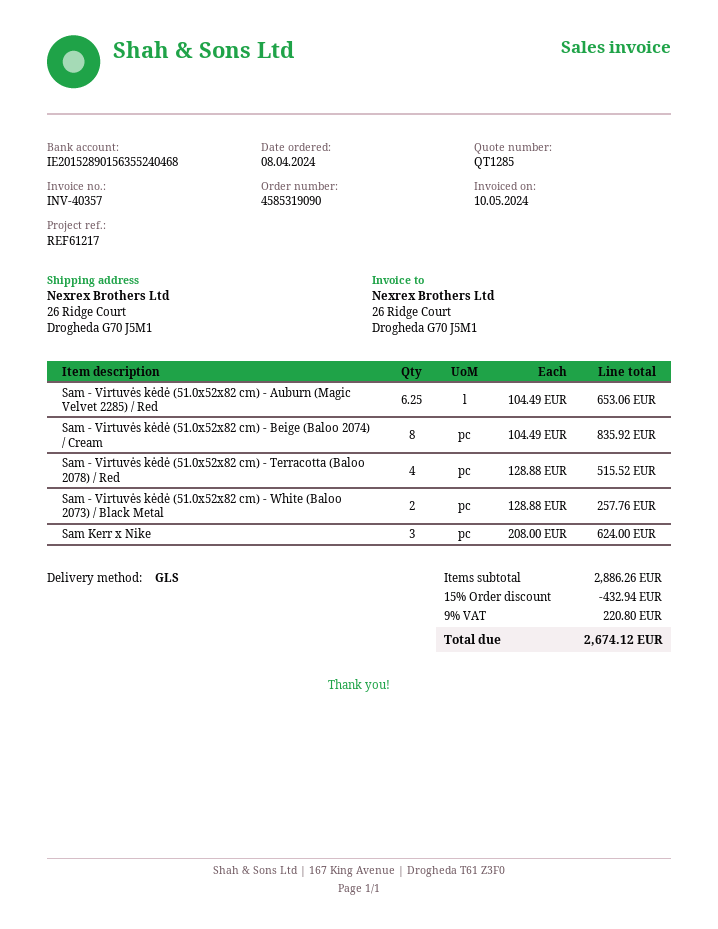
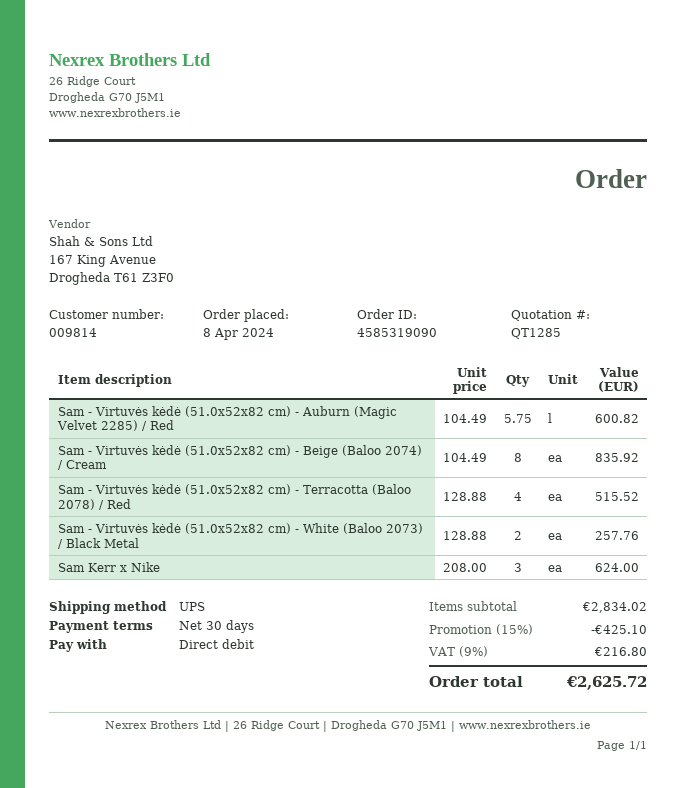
shipping method: GLS -> UPS
Sam - Virtuvės kėdė (51.0x52x82 cm) - Auburn (Magic Velvet 2285) / Red: 6.25 x 104.49 = 653.06 -> 5.75 x 104.49 = 600.82
subtotal: 2886.26 -> 2834.02
discount: 15% = 432.94 -> 15% = 425.10
tax: 9% = 220.80 -> 9% = 216.80
total: 2674.12 -> 2625.72

